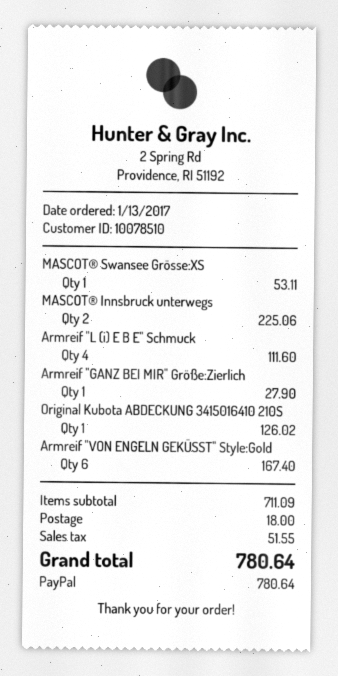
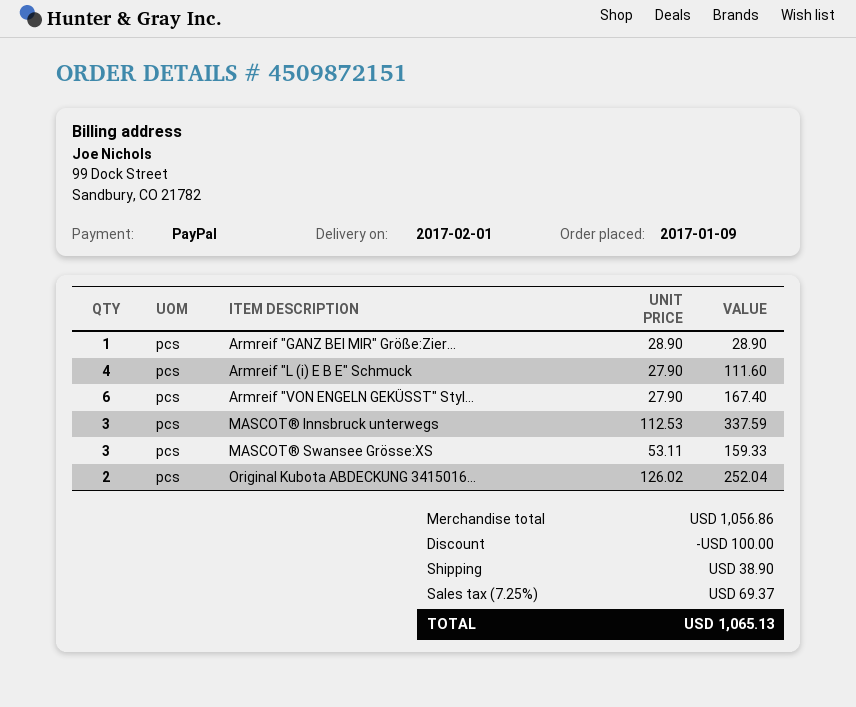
order date: 2017-01-13 -> 2017-01-09
MASCOT® Swansee Grösse:XS: 1 for 53.11 -> 3 for 159.33
MASCOT® Innsbruck unterwegs: 2 for 225.06 -> 3 for 337.59
Armreif "GANZ BEI MIR" Größe:Zierlich: 1 for 27.90 -> 1 for 28.90
Original Kubota ABDECKUNG 3415016410 210S: 1 for 126.02 -> 2 for 252.04
subtotal: 711.09 -> 1056.86
discount: none -> 100.00
shipping: 18.00 -> 38.90
tax: 51.55 -> 69.37
total: 780.64 -> 1065.13

